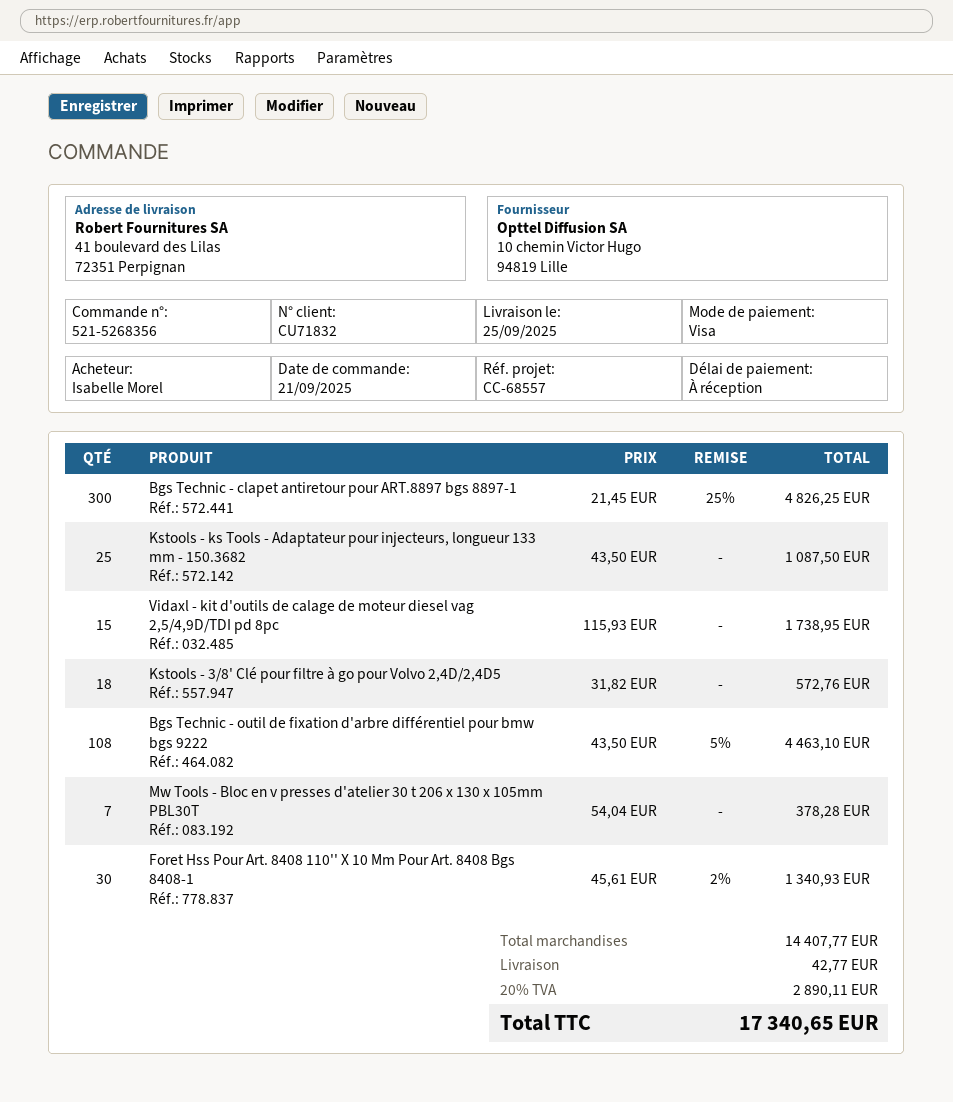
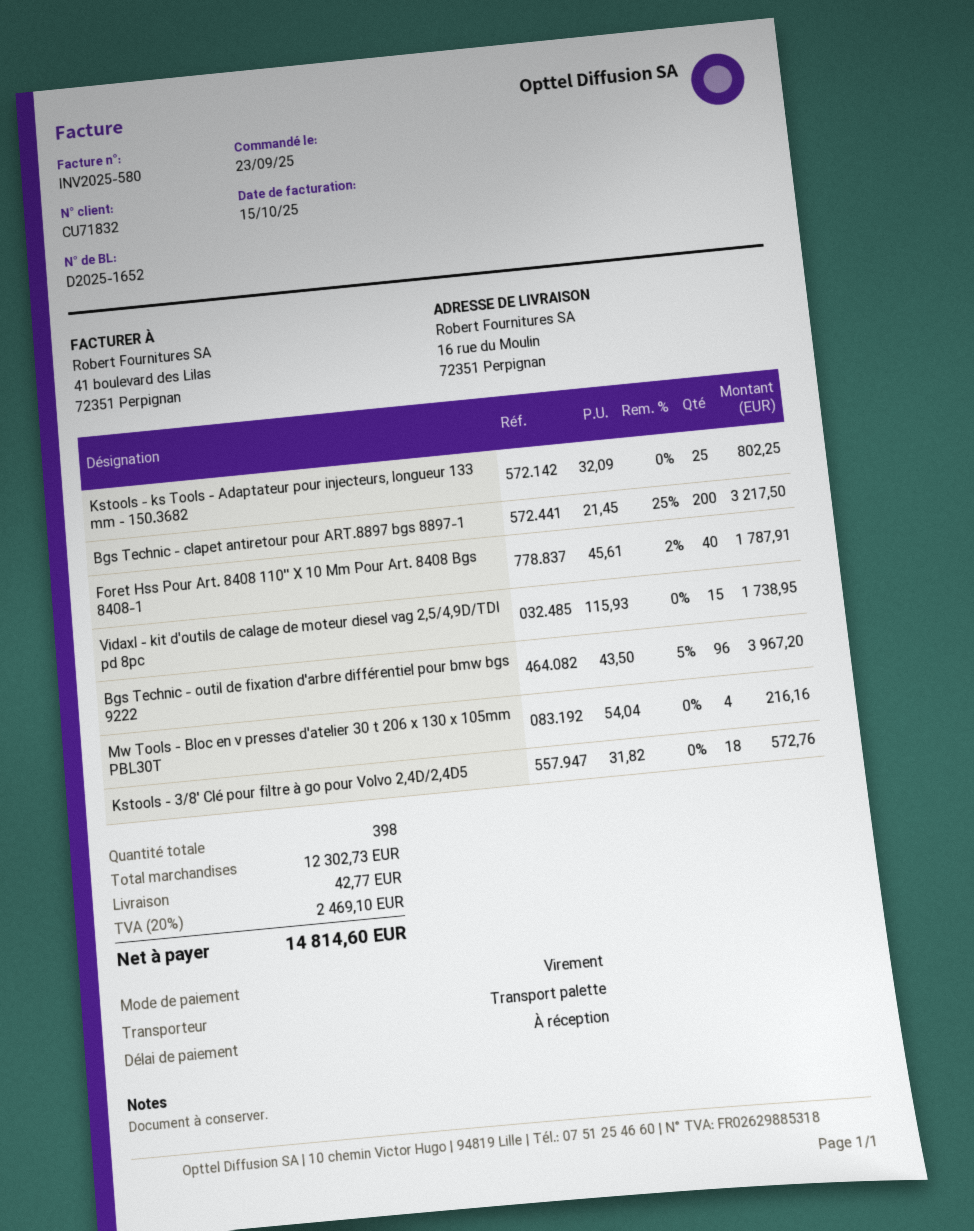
order date: 2025-09-21 -> 2025-09-23
payment method: Visa -> bank transfer
ship to: 41 boulevard des Lilas, 72351 Perpignan -> 16 rue du Moulin, 72351 Perpignan
Bgs Technic - clapet antiretour pour ART.8897 bgs 8897-1: 300 x 21.45 - 25% = 4826.25 -> 200 x 21.45 - 25% = 3217.50
Kstools - ks Tools - Adaptateur pour injecteurs, longueur 133 mm - 150.3682: 25 x 43.50 = 1087.50 -> 25 x 32.09 = 802.25
Bgs Technic - outil de fixation d'arbre différentiel pour bmw bgs 9222: 108 x 43.50 - 5% = 4463.10 -> 96 x 43.50 - 5% = 3967.20
Mw Tools - Bloc en v presses d'atelier 30 t 206 x 130 x 105mm PBL30T: 7 x 54.04 = 378.28 -> 4 x 54.04 = 216.16
Foret Hss Pour Art. 8408 110'' X 10 Mm Pour Art. 8408 Bgs 8408-1: 30 x 45.61 - 2% = 1340.93 -> 40 x 45.61 - 2% = 1787.91
subtotal: 14407.77 -> 12302.73
tax: 20% = 2890.11 -> 20% = 2469.10
total: 17340.65 -> 14814.60

